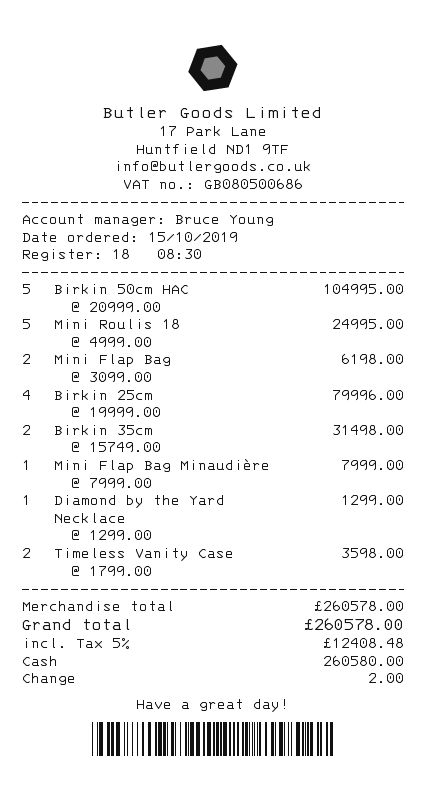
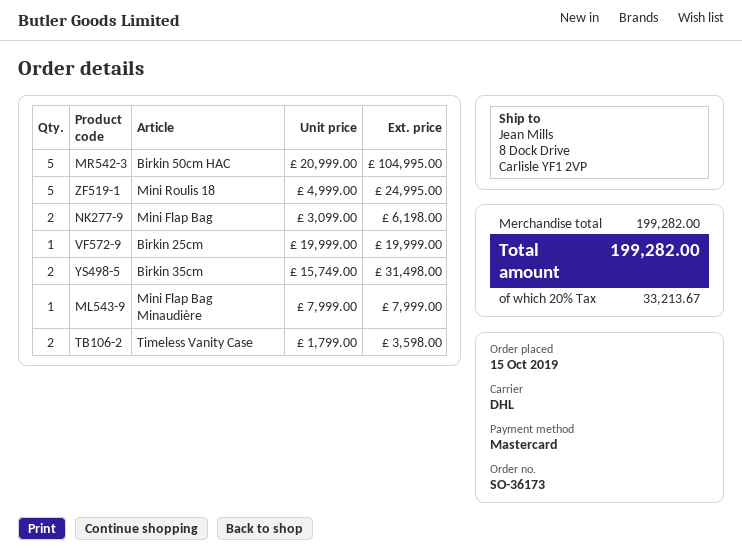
payment method: cash -> Mastercard
Birkin 25cm: 4 x 19999.00 = 79996.00 -> 1 x 19999.00 = 19999.00
Diamond by the Yard Necklace: 1 x 1299.00 = 1299.00 -> none
subtotal: 260578.00 -> 199282.00
tax: 5% = 12408.48 -> 20% = 33213.67
total: 260578.00 -> 199282.00

